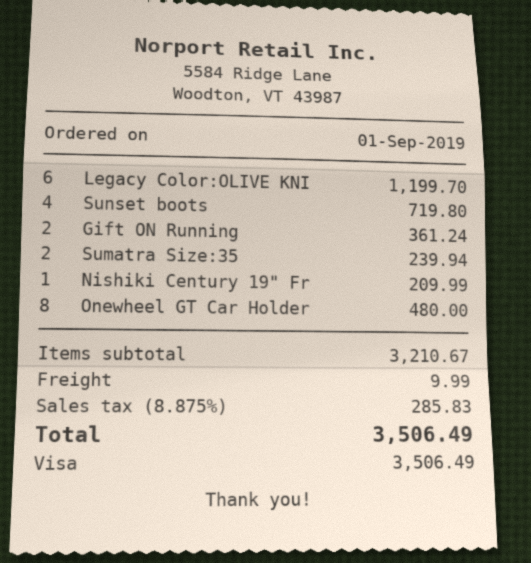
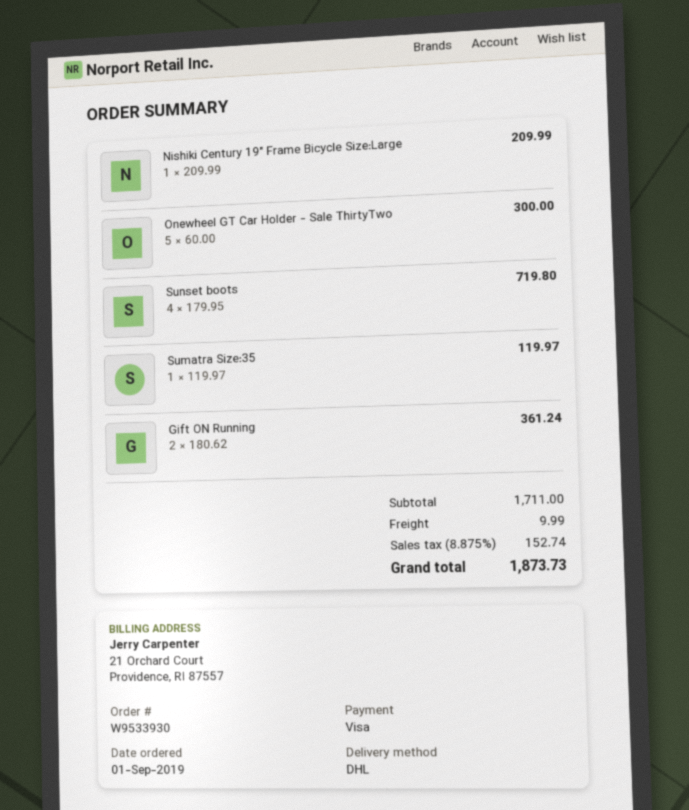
Legacy Color:OLIVE KNI: 6 for 1199.70 -> none
Sumatra Size:35: 2 for 239.94 -> 1 for 119.97
Onewheel GT Car Holder: 8 for 480.00 -> 5 for 300.00
subtotal: 3210.67 -> 1711.00
tax: 8.875% = 285.83 -> 8.875% = 152.74
total: 3506.49 -> 1873.73

